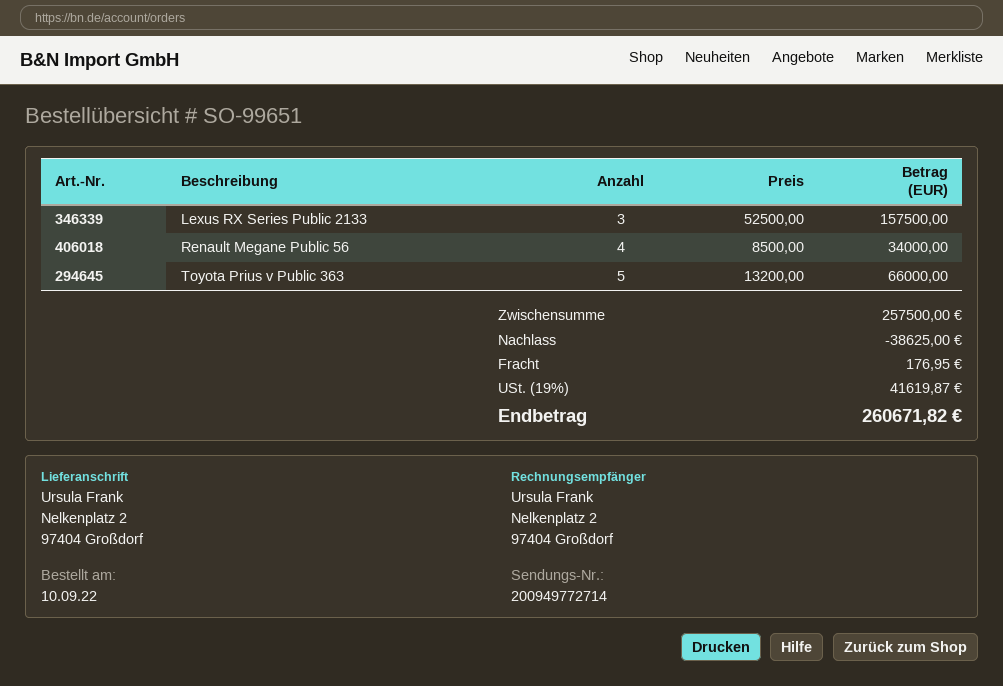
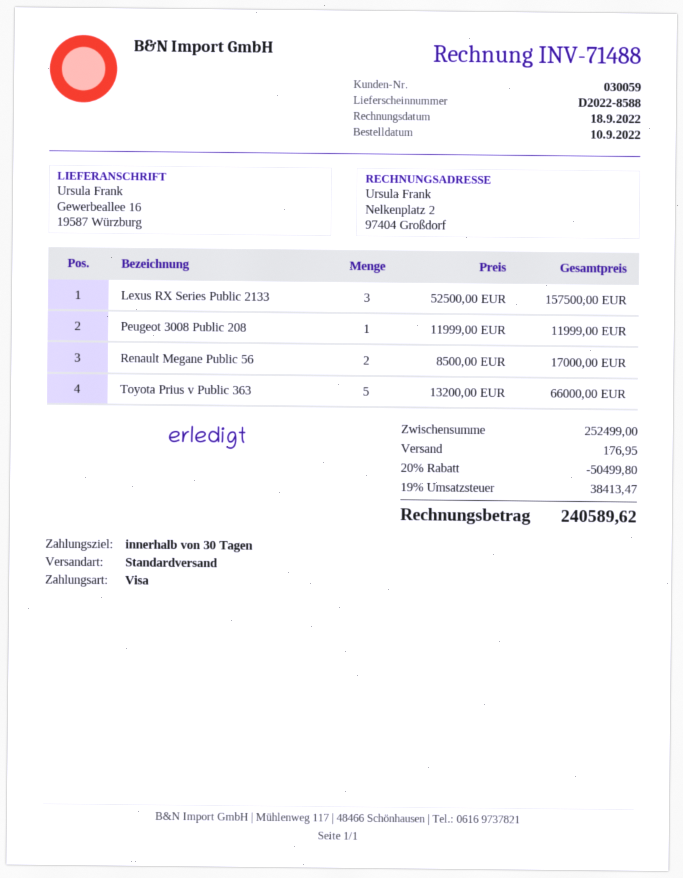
ship to: Nelkenplatz 2, 97404 Großdorf -> Gewerbeallee 16, 19587 Würzburg
Renault Megane Public 56: 4 x 8500.00 = 34000.00 -> 2 x 8500.00 = 17000.00
Peugeot 3008 Public 208: none -> 1 x 11999.00 = 11999.00
subtotal: 257500.00 -> 252499.00
discount: 38625.00 -> 50499.80
tax: 19% = 41619.87 -> 19% = 38413.47
total: 260671.82 -> 240589.62

